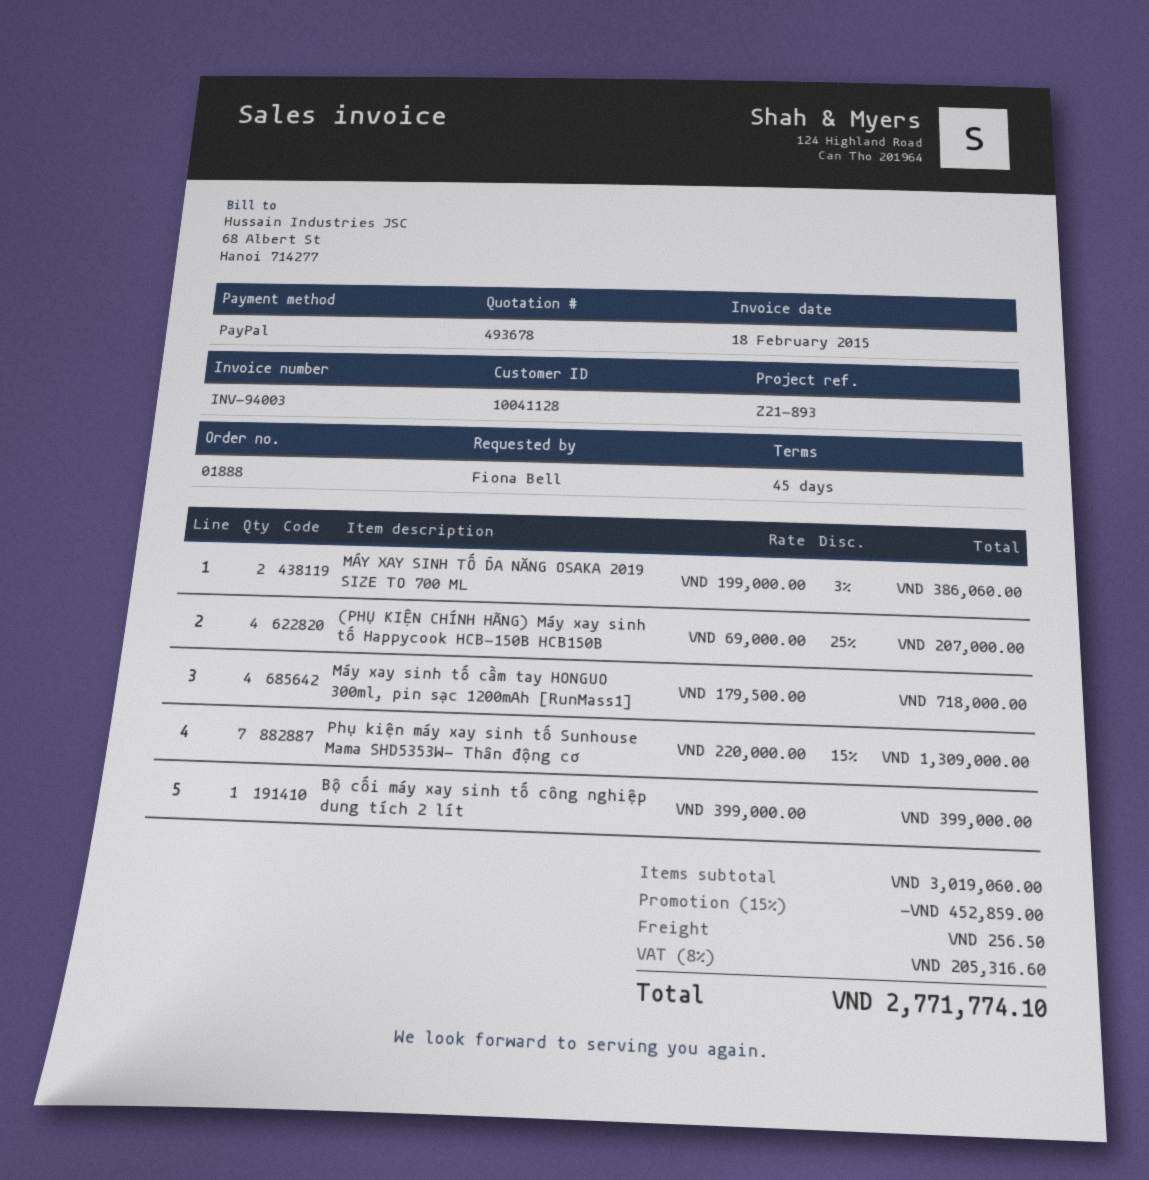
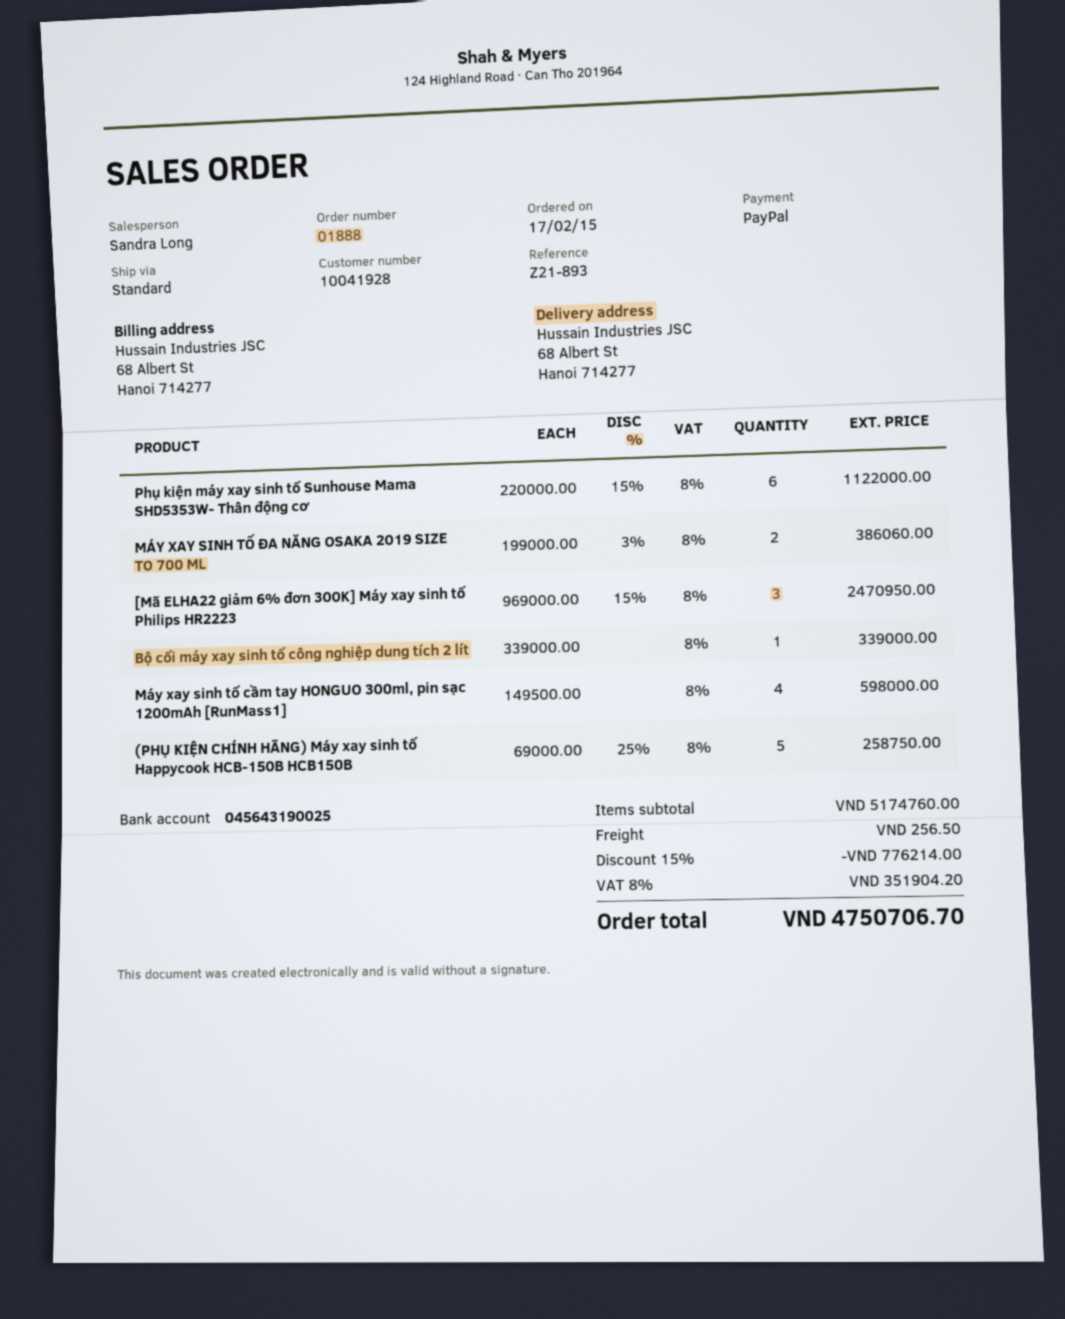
customer number: 10041128 -> 10041928
(PHỤ KIỆN CHÍNH HÃNG) Máy xay sinh tố Happycook HCB-150B HCB150B: 4 x 69000.00 - 25% = 207000.00 -> 5 x 69000.00 - 25% = 258750.00
Máy xay sinh tố cầm tay HONGUO 300ml, pin sạc 1200mAh [RunMass1]: 4 x 179500.00 = 718000.00 -> 4 x 149500.00 = 598000.00
Phụ kiện máy xay sinh tố Sunhouse Mama SHD5353W- Thân động cơ: 7 x 220000.00 - 15% = 1309000.00 -> 6 x 220000.00 - 15% = 1122000.00
Bộ cối máy xay sinh tố công nghiệp dung tích 2 lít: 1 x 399000.00 = 399000.00 -> 1 x 339000.00 = 339000.00
[Mã ELHA22 giảm 6% đơn 300K] Máy xay sinh tố Philips HR2223: none -> 3 x 969000.00 - 15% = 2470950.00
subtotal: 3019060.00 -> 5174760.00
discount: 15% = 452859.00 -> 15% = 776214.00
tax: 8% = 205316.60 -> 8% = 351904.20
total: 2771774.10 -> 4750706.70

